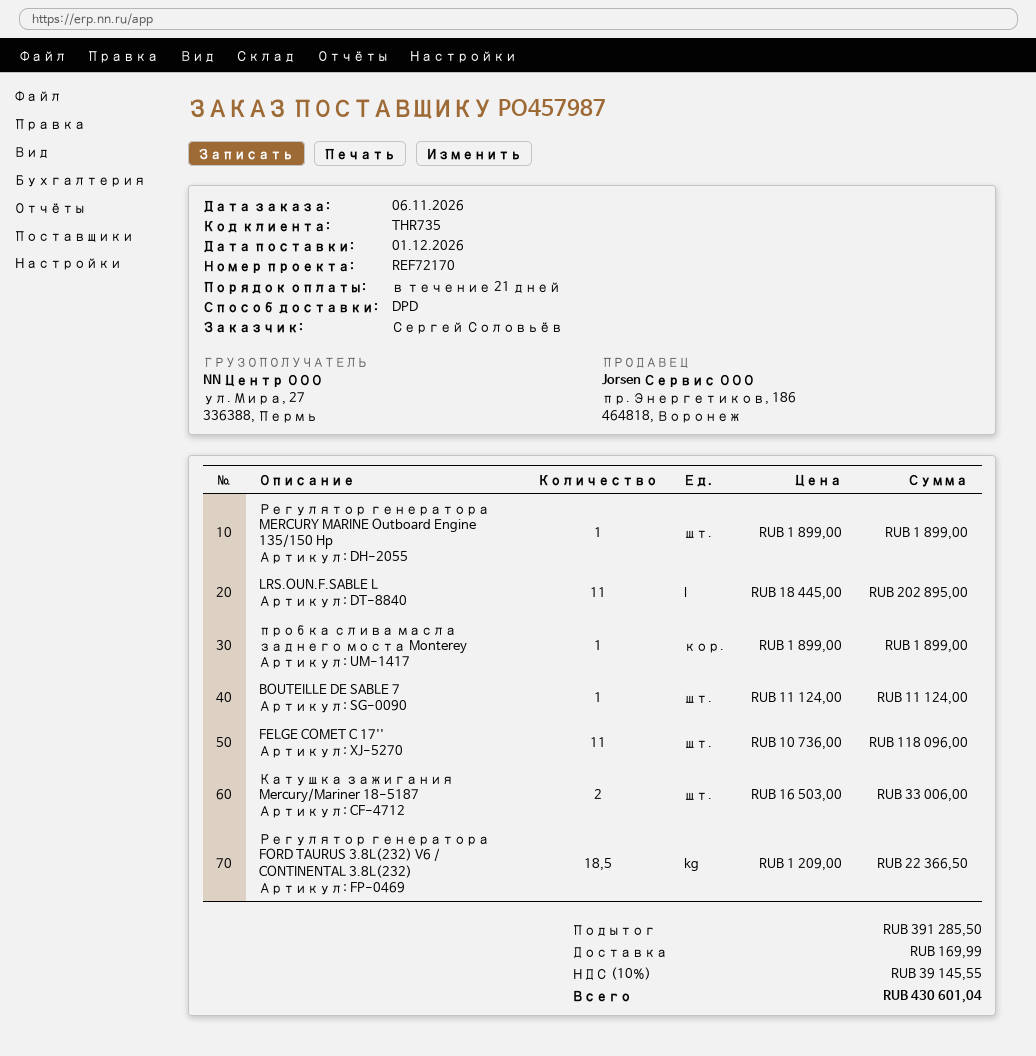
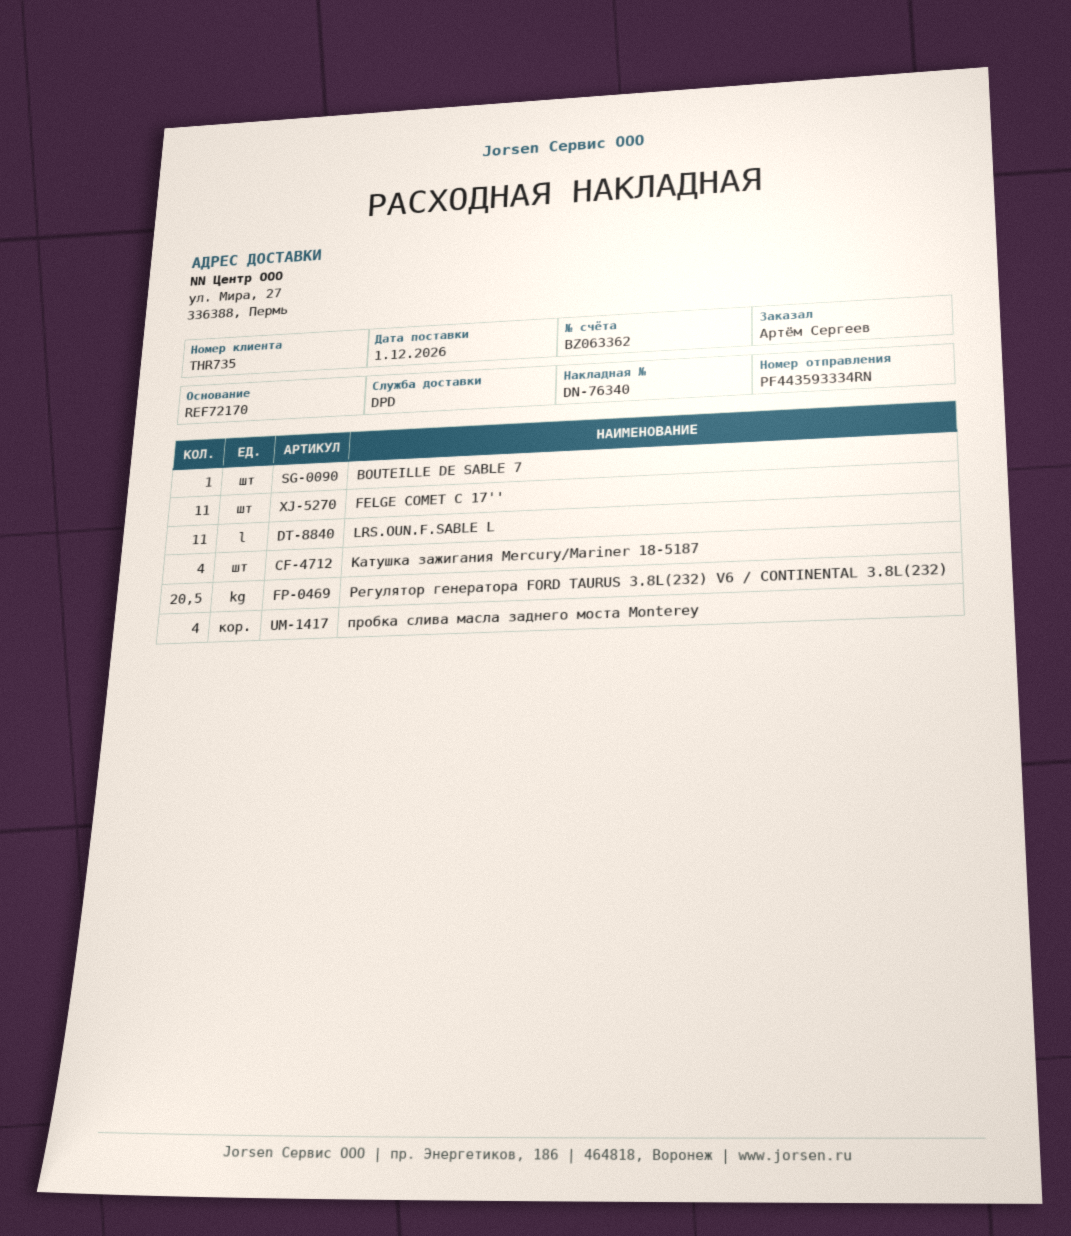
ordered by: Сергей Соловьёв -> Артём Сергеев
Регулятор генератора MERCURY MARINE Outboard Engine 135/150 Hp: 1 -> none
пробка слива масла заднего моста Monterey: 1 -> 4
Катушка зажигания Mercury/Mariner 18-5187: 2 -> 4
Регулятор генератора FORD TAURUS 3.8L(232) V6 / CONTINENTAL 3.8L(232): 18.5 -> 20.5

